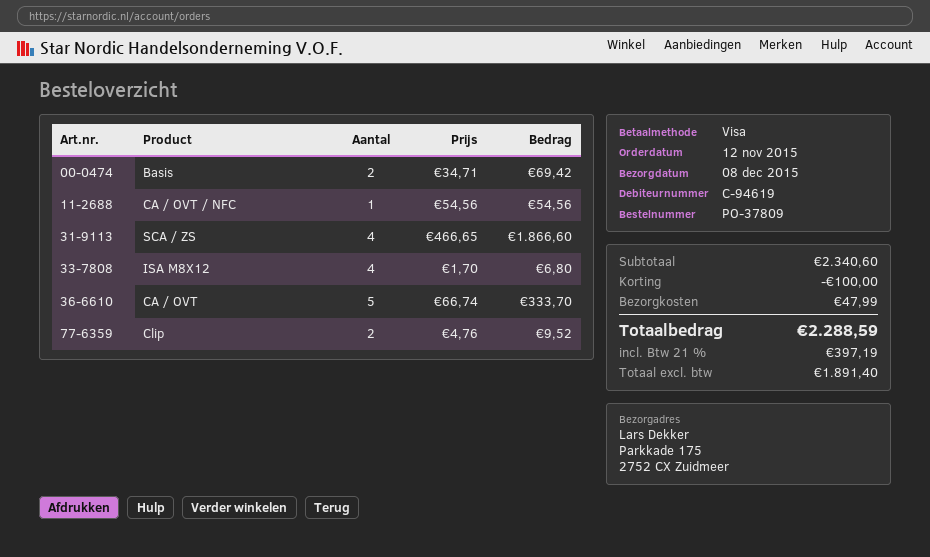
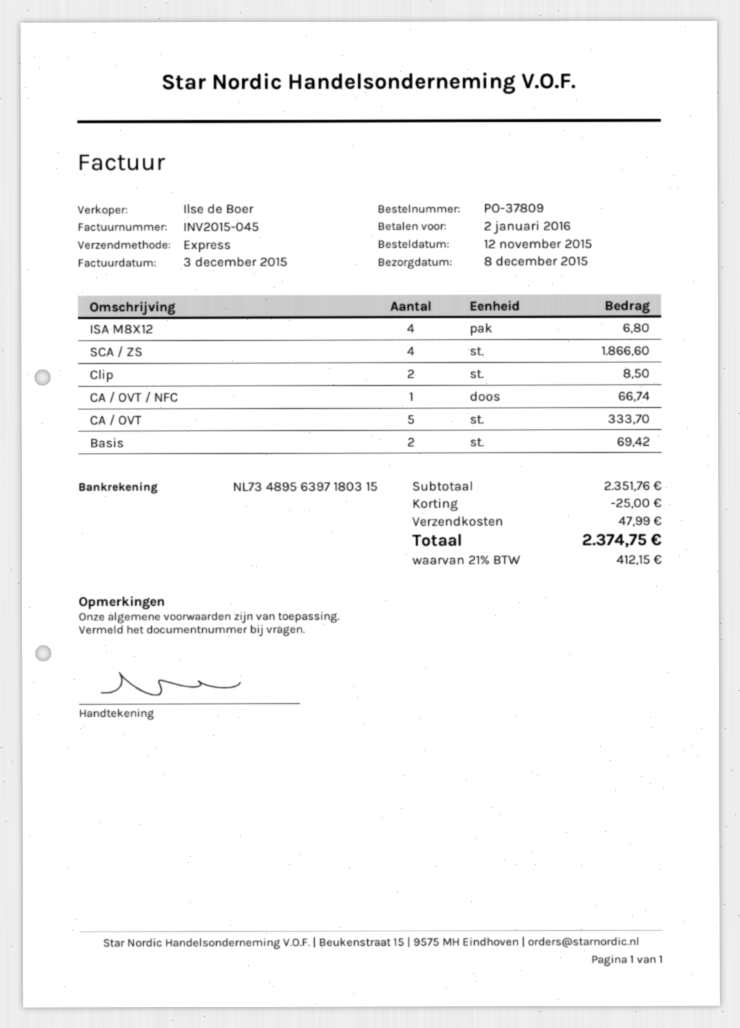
CA / OVT / NFC: 1 for 54.56 -> 1 for 66.74
Clip: 2 for 9.52 -> 2 for 8.50
subtotal: 2340.60 -> 2351.76
discount: 100.00 -> 25.00
tax: 21% = 397.19 -> 21% = 412.15
total: 2288.59 -> 2374.75

